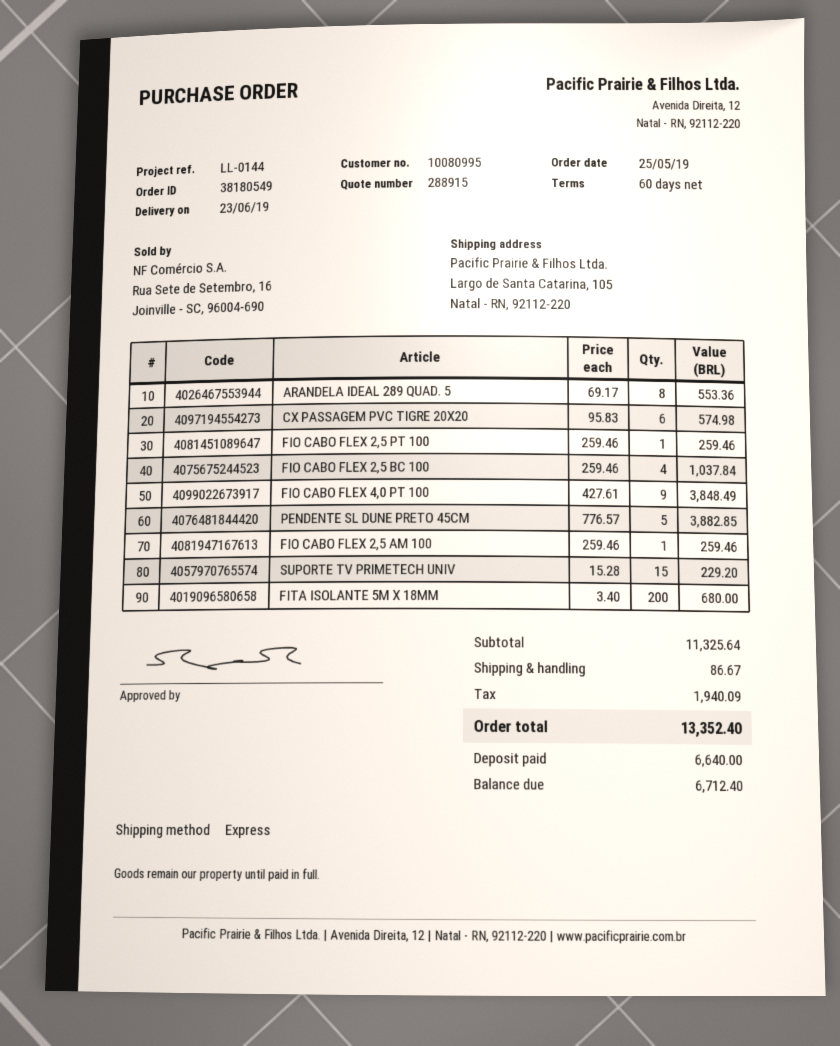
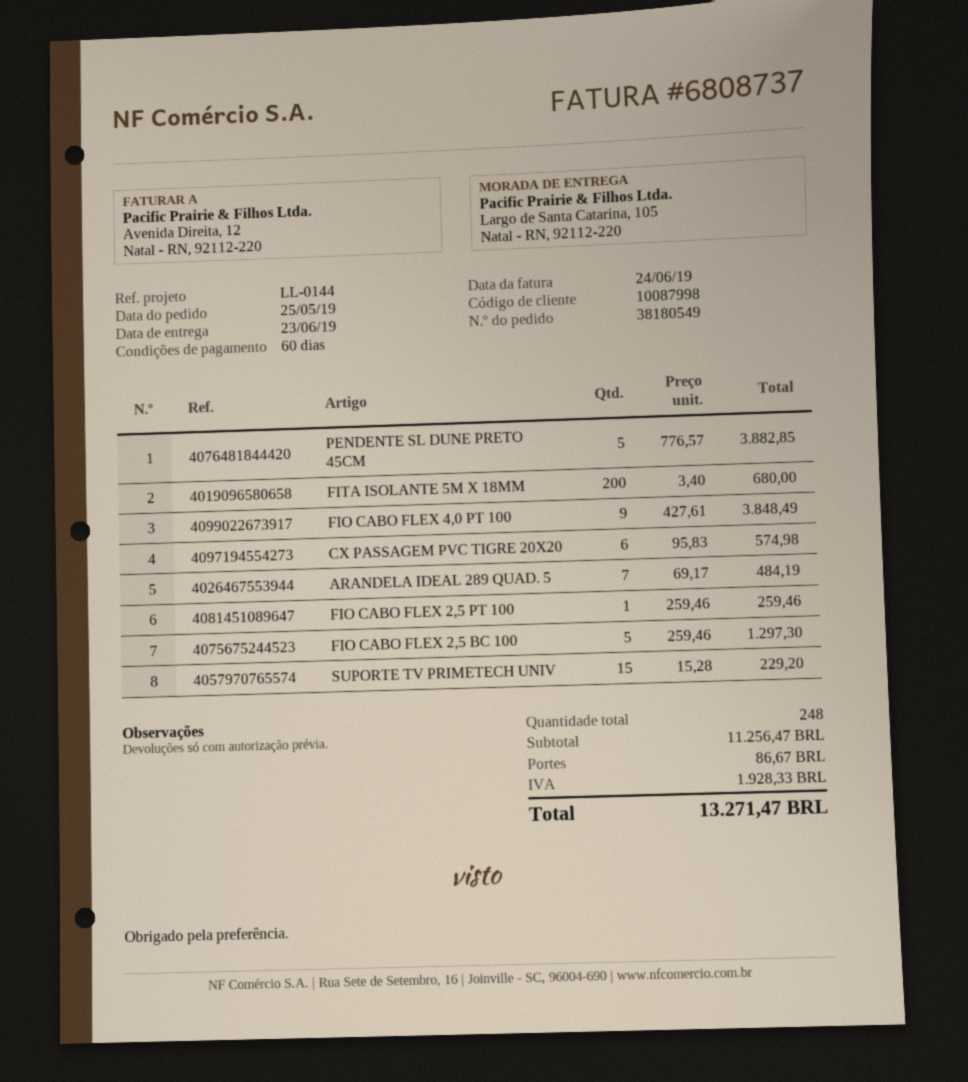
customer number: 10080995 -> 10087998
ARANDELA IDEAL 289 QUAD. 5: 8 x 69.17 = 553.36 -> 7 x 69.17 = 484.19
FIO CABO FLEX 2,5 BC 100: 4 x 259.46 = 1037.84 -> 5 x 259.46 = 1297.30
FIO CABO FLEX 2,5 AM 100: 1 x 259.46 = 259.46 -> none
subtotal: 11325.64 -> 11256.47
tax: 1940.09 -> 1928.33
total: 13352.40 -> 13271.47

